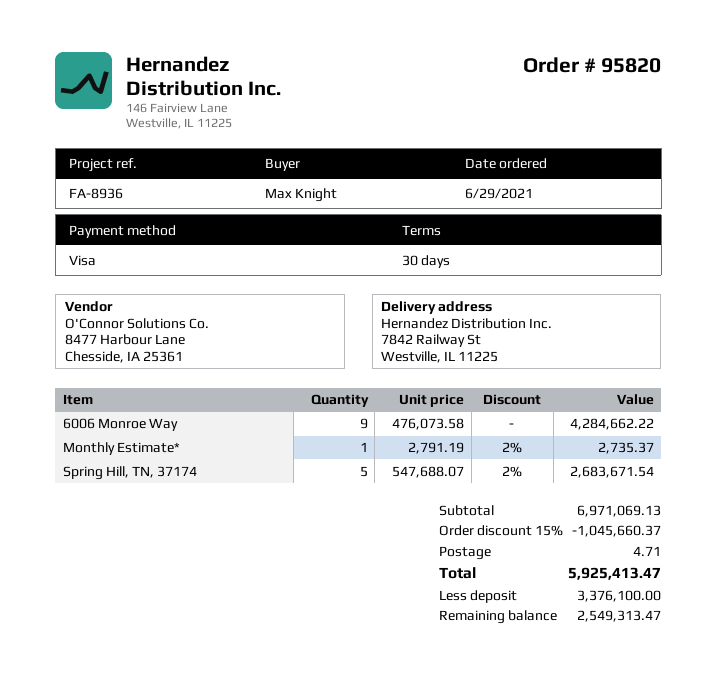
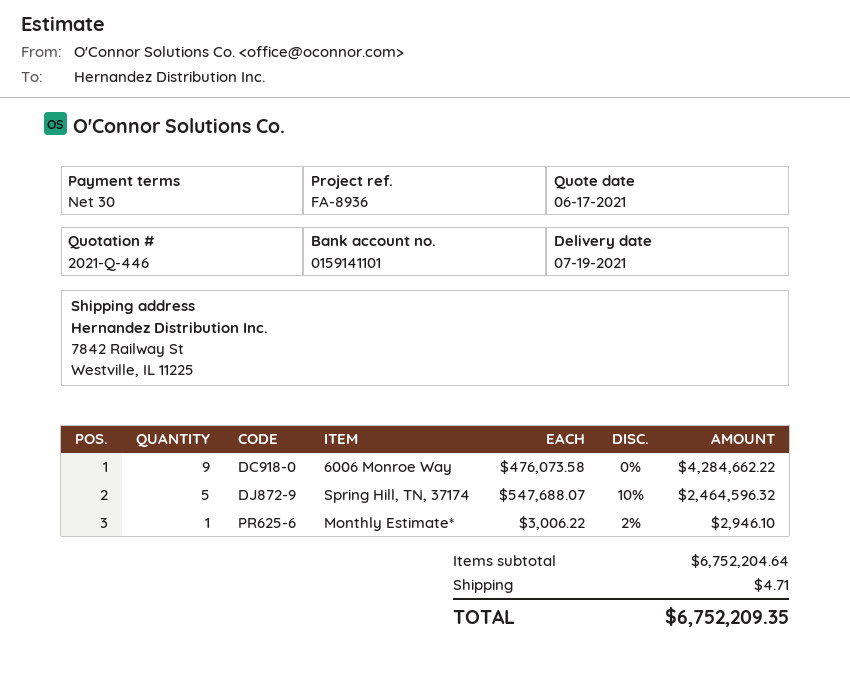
Monthly Estimate*: 1 x 2791.19 - 2% = 2735.37 -> 1 x 3006.22 - 2% = 2946.10
Spring Hill, TN, 37174: 5 x 547688.07 - 2% = 2683671.54 -> 5 x 547688.07 - 10% = 2464596.32
subtotal: 6971069.13 -> 6752204.64
discount: 15% = 1045660.37 -> none
total: 5925413.47 -> 6752209.35

